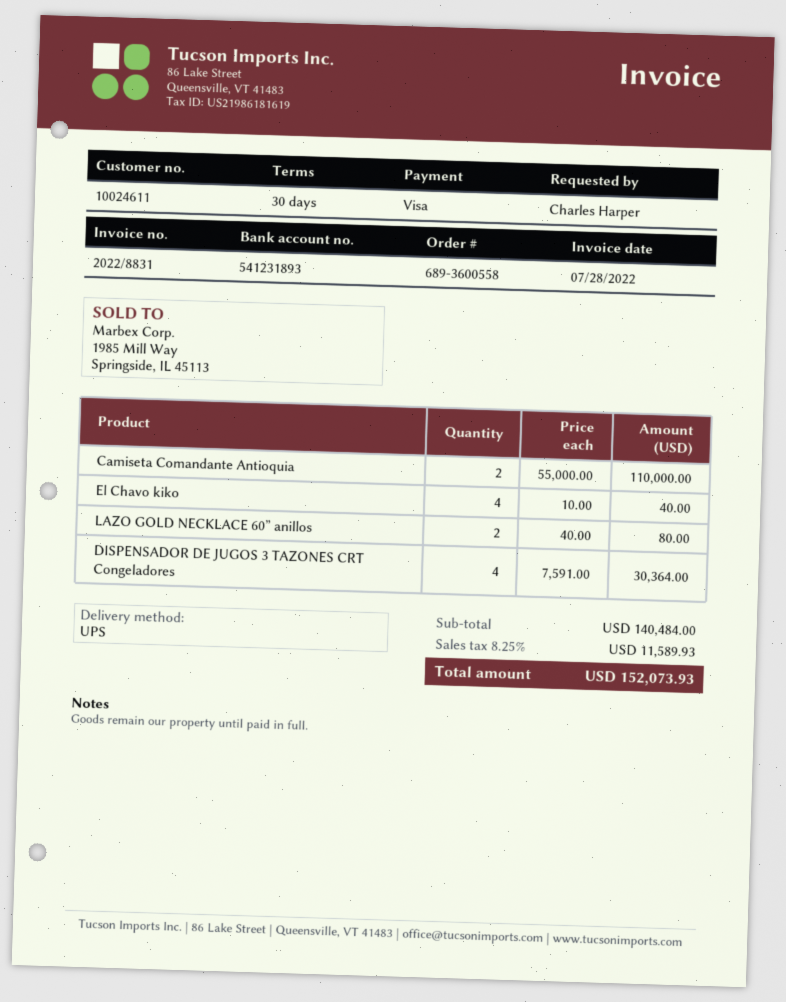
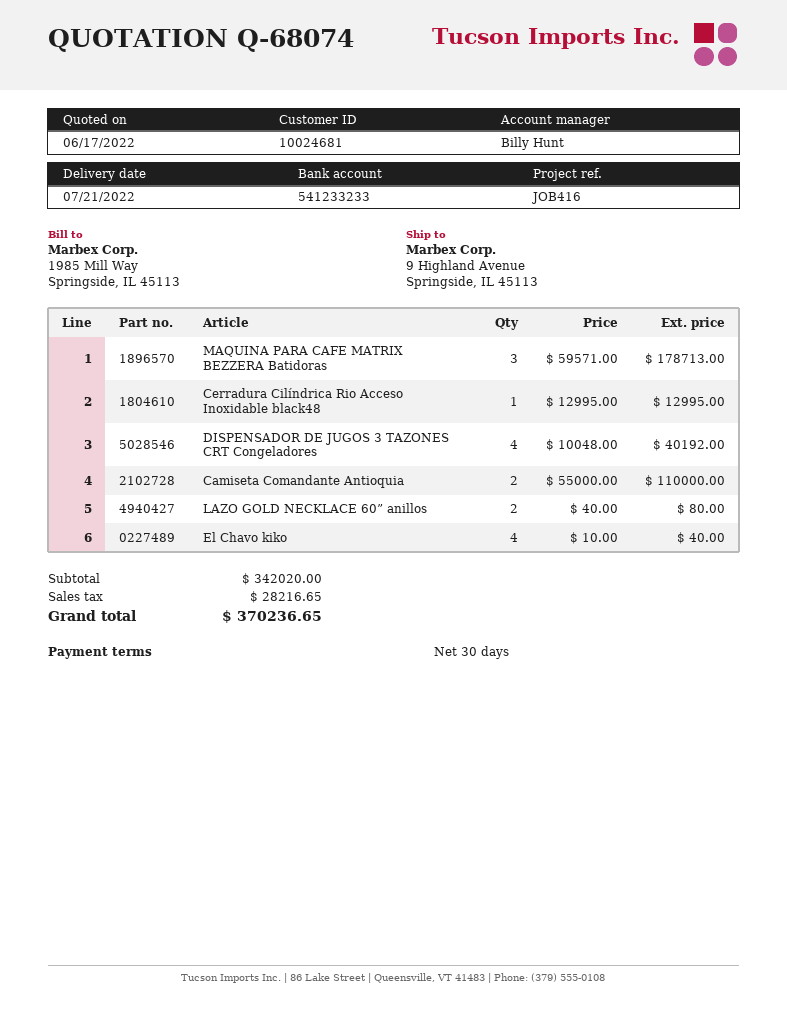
customer number: 10024611 -> 10024681
bank account: 541231893 -> 541233233
DISPENSADOR DE JUGOS 3 TAZONES CRT Congeladores: 4 x 7591.00 = 30364.00 -> 4 x 10048.00 = 40192.00
MAQUINA PARA CAFE MATRIX BEZZERA Batidoras: none -> 3 x 59571.00 = 178713.00
Cerradura Cilíndrica Rio Acceso Inoxidable black48: none -> 1 x 12995.00 = 12995.00
subtotal: 140484.00 -> 342020.00
tax: 11589.93 -> 28216.65
total: 152073.93 -> 370236.65

